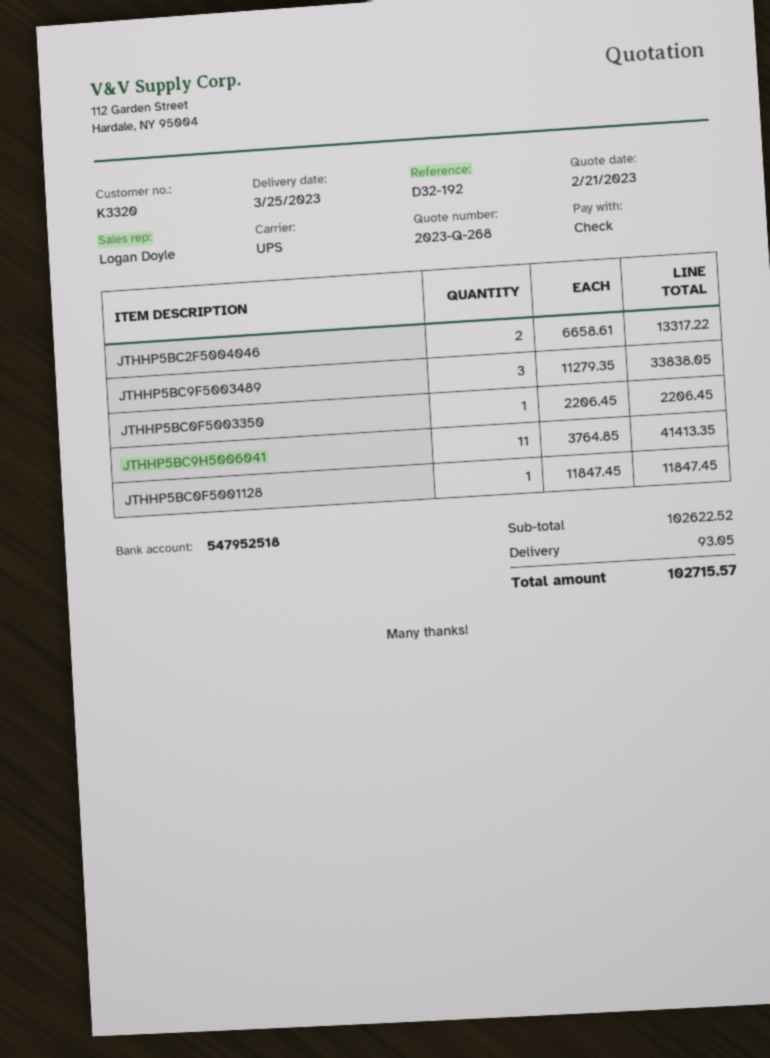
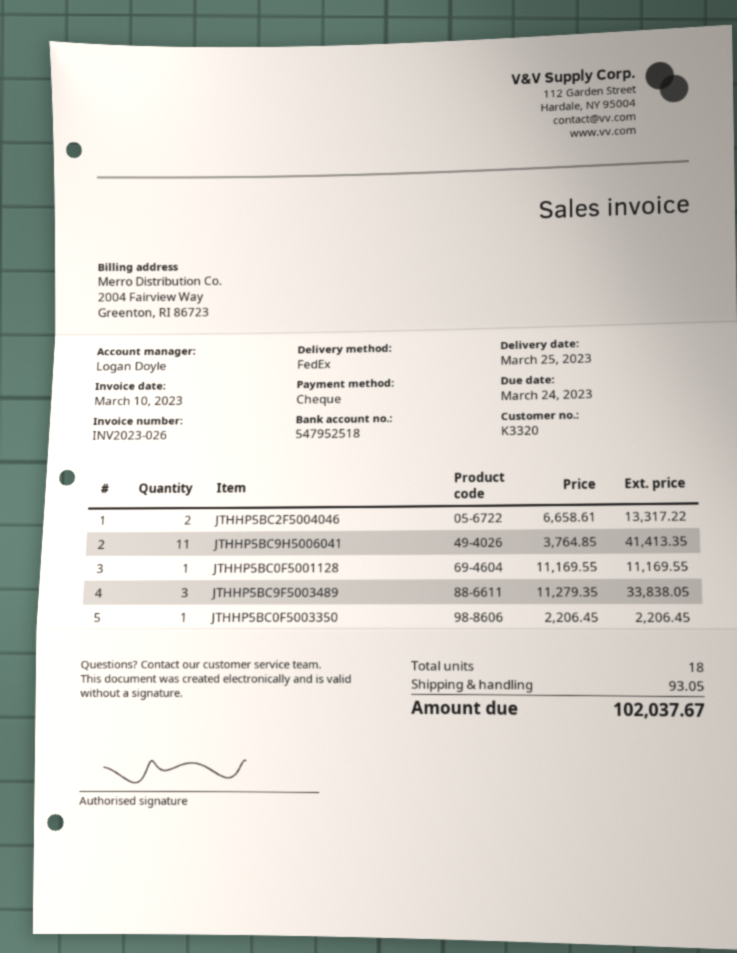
shipping method: UPS -> FedEx
JTHHP5BC0F5001128: 1 x 11847.45 = 11847.45 -> 1 x 11169.55 = 11169.55
total: 102715.57 -> 102037.67

